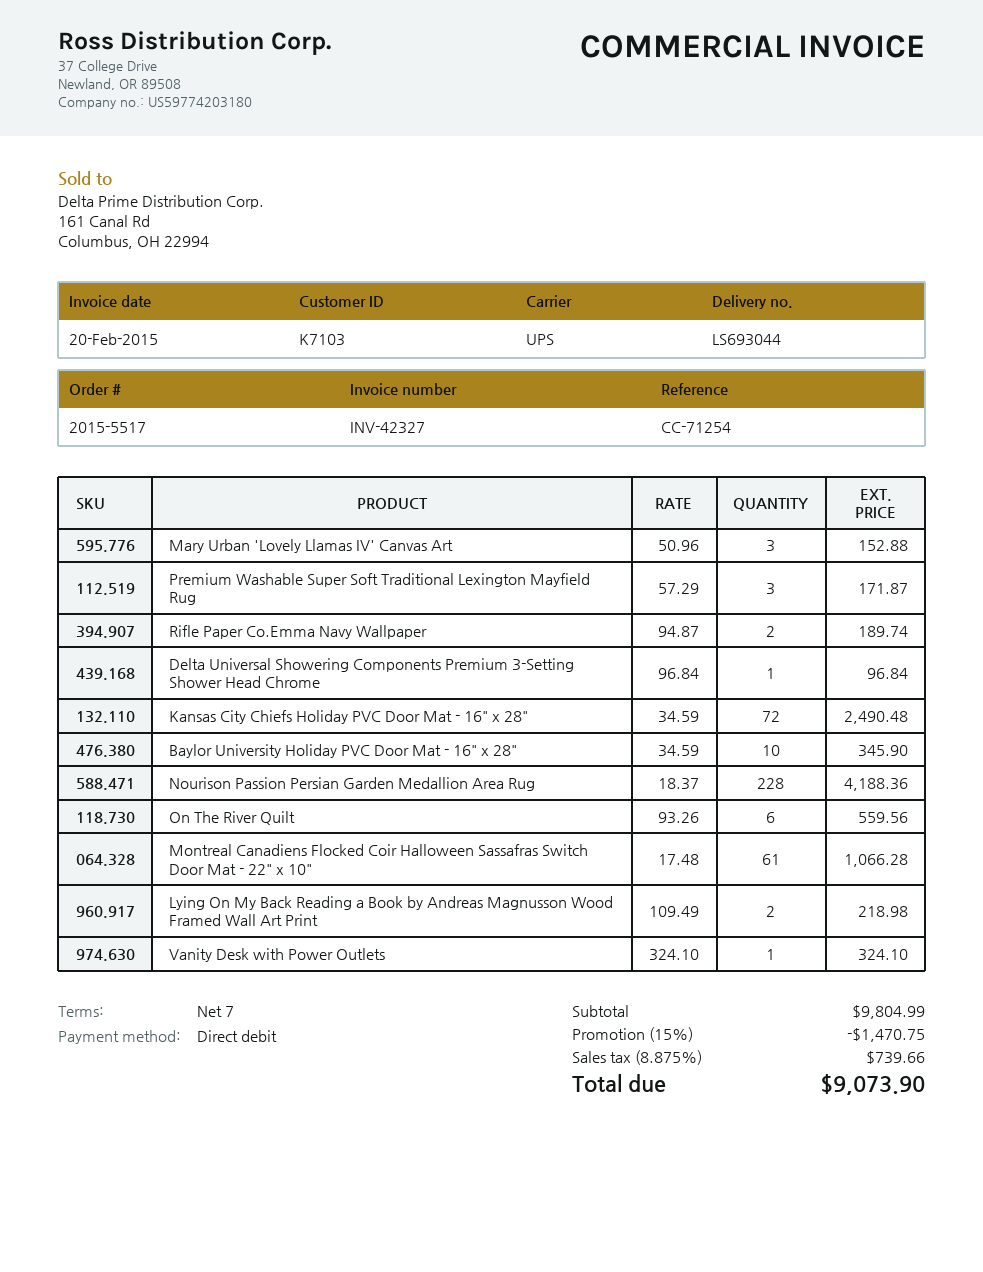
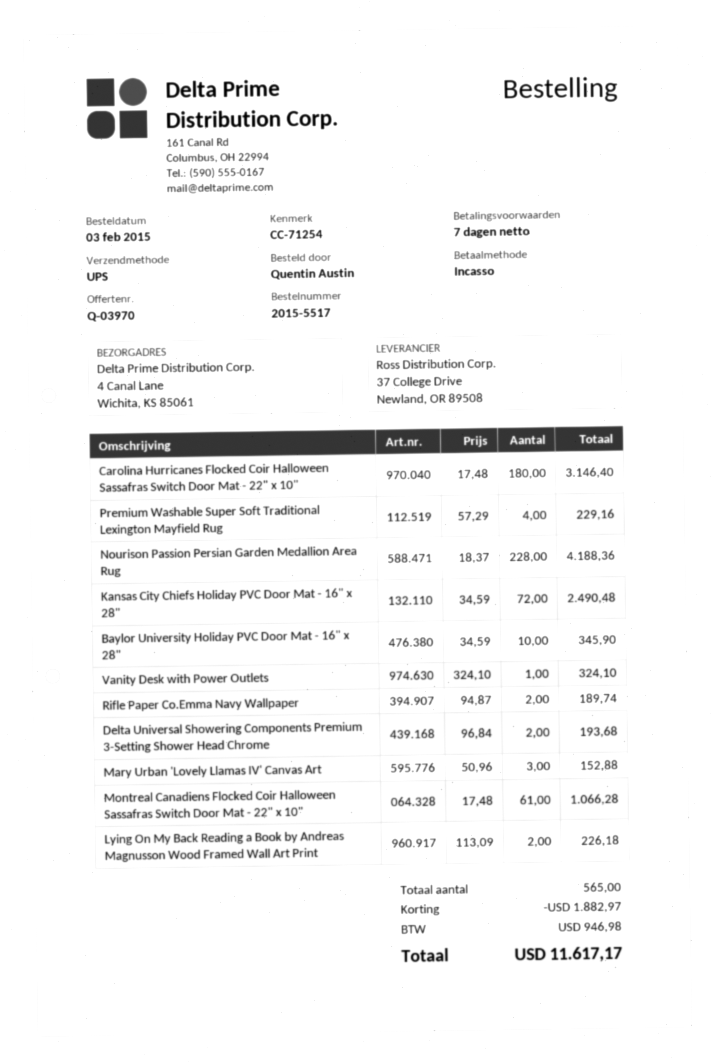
Premium Washable Super Soft Traditional Lexington Mayfield Rug: 3 x 57.29 = 171.87 -> 4 x 57.29 = 229.16
Delta Universal Showering Components Premium 3-Setting Shower Head Chrome: 1 x 96.84 = 96.84 -> 2 x 96.84 = 193.68
On The River Quilt: 6 x 93.26 = 559.56 -> none
Lying On My Back Reading a Book by Andreas Magnusson Wood Framed Wall Art Print: 2 x 109.49 = 218.98 -> 2 x 113.09 = 226.18
Carolina Hurricanes Flocked Coir Halloween Sassafras Switch Door Mat - 22" x 10": none -> 180 x 17.48 = 3146.40
discount: 1470.75 -> 1882.97
tax: 739.66 -> 946.98
total: 9073.90 -> 11617.17

